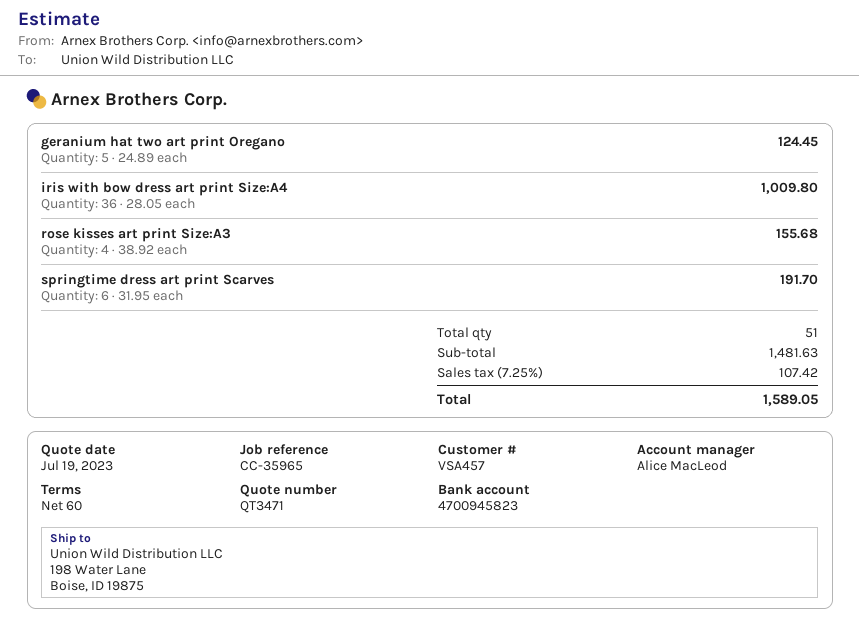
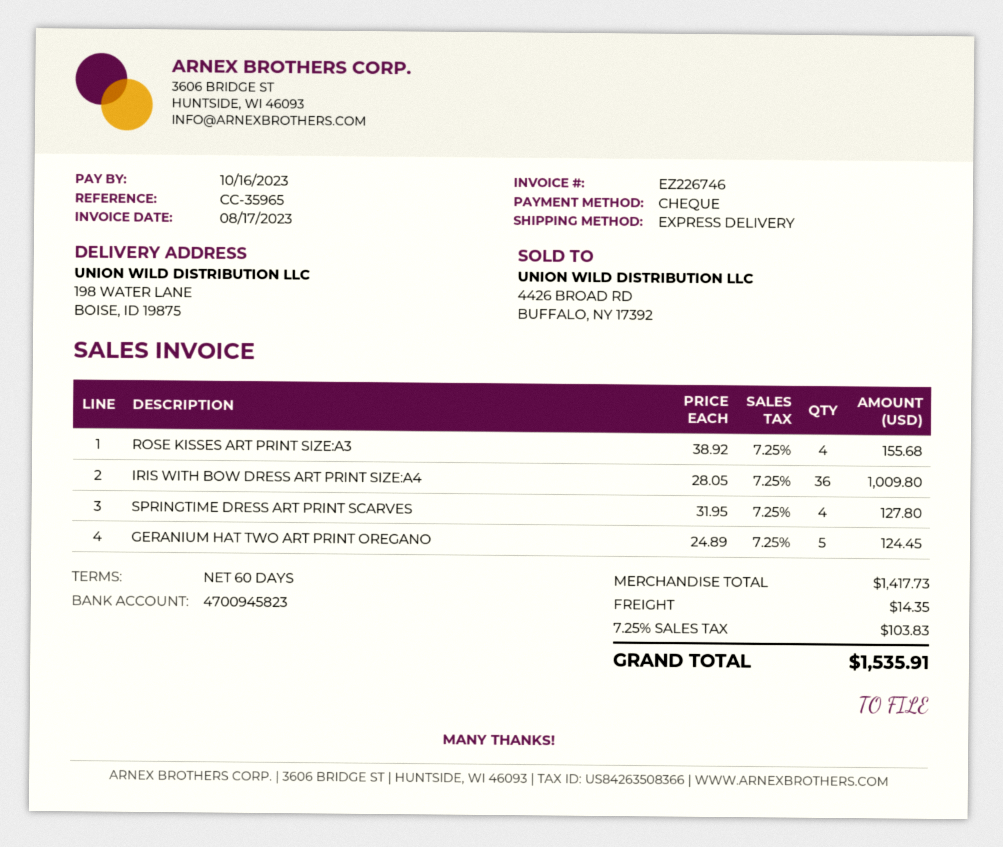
springtime dress art print Scarves: 6 x 31.95 = 191.70 -> 4 x 31.95 = 127.80
subtotal: 1481.63 -> 1417.73
shipping: none -> 14.35
tax: 7.25% = 107.42 -> 7.25% = 103.83
total: 1589.05 -> 1535.91

